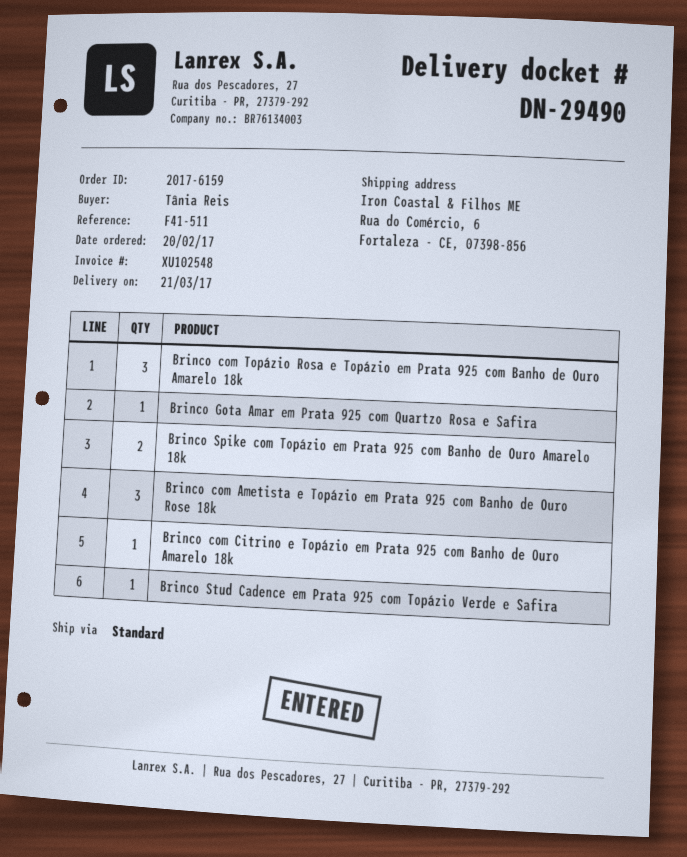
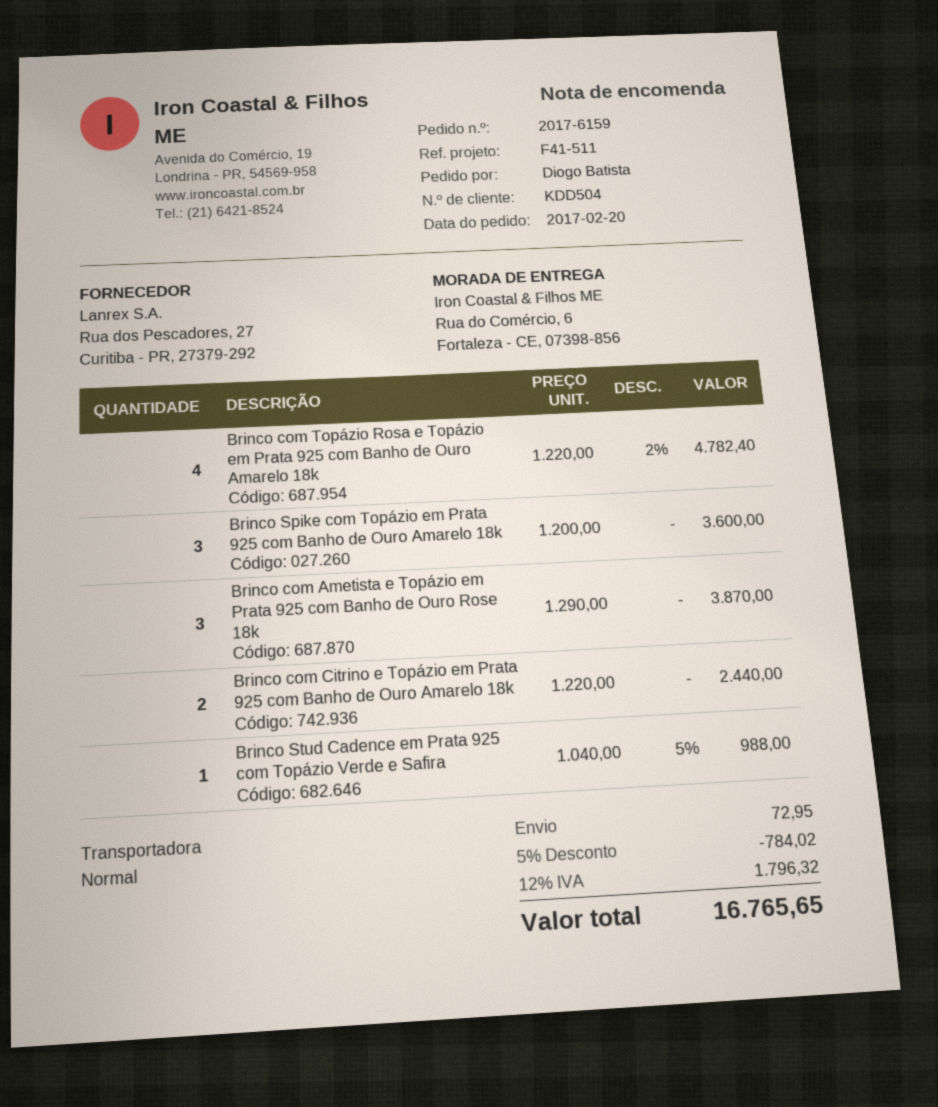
ordered by: Tânia Reis -> Diogo Batista
Brinco com Topázio Rosa e Topázio em Prata 925 com Banho de Ouro Amarelo 18k: 3 -> 4
Brinco Gota Amar em Prata 925 com Quartzo Rosa e Safira: 1 -> none
Brinco Spike com Topázio em Prata 925 com Banho de Ouro Amarelo 18k: 2 -> 3
Brinco com Citrino e Topázio em Prata 925 com Banho de Ouro Amarelo 18k: 1 -> 2

